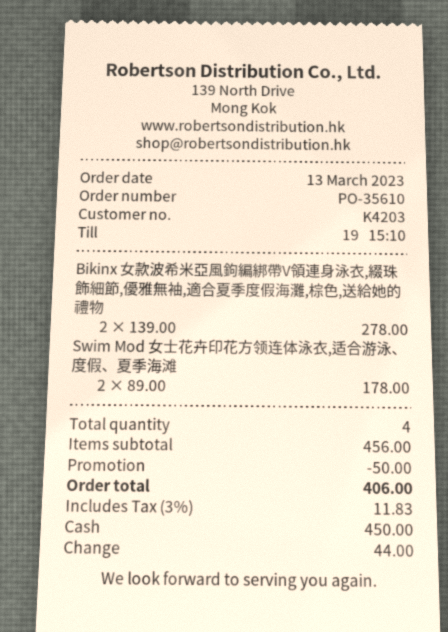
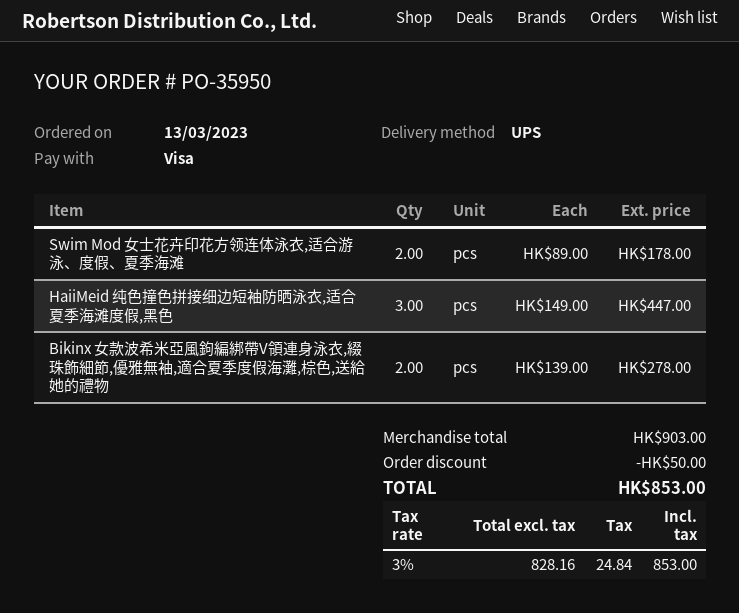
order number: PO-35610 -> PO-35950
payment method: cash -> Visa
HaiiMeid 纯色撞色拼接细边短袖防晒泳衣,适合夏季海滩度假,黑色: none -> 3 x 149.00 = 447.00
subtotal: 456.00 -> 903.00
tax: 3% = 11.83 -> 3% = 24.84
total: 406.00 -> 853.00

